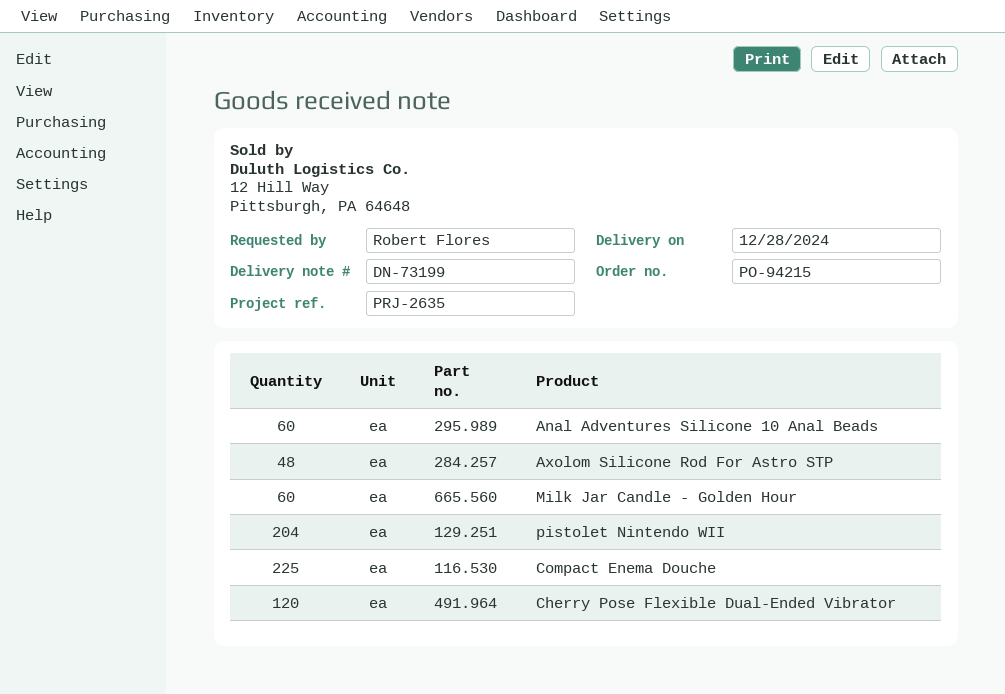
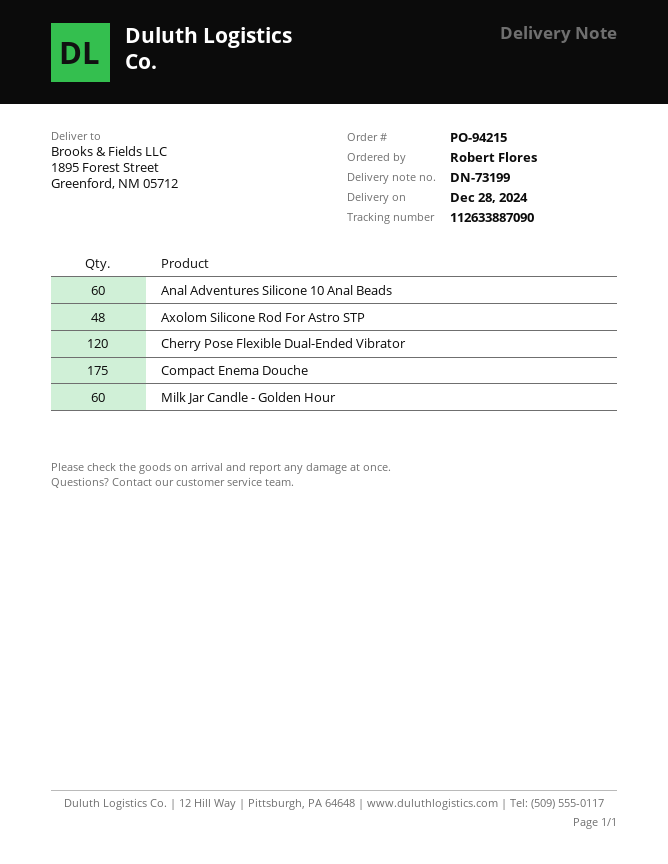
pistolet Nintendo WII: 204 -> none
Compact Enema Douche: 225 -> 175

